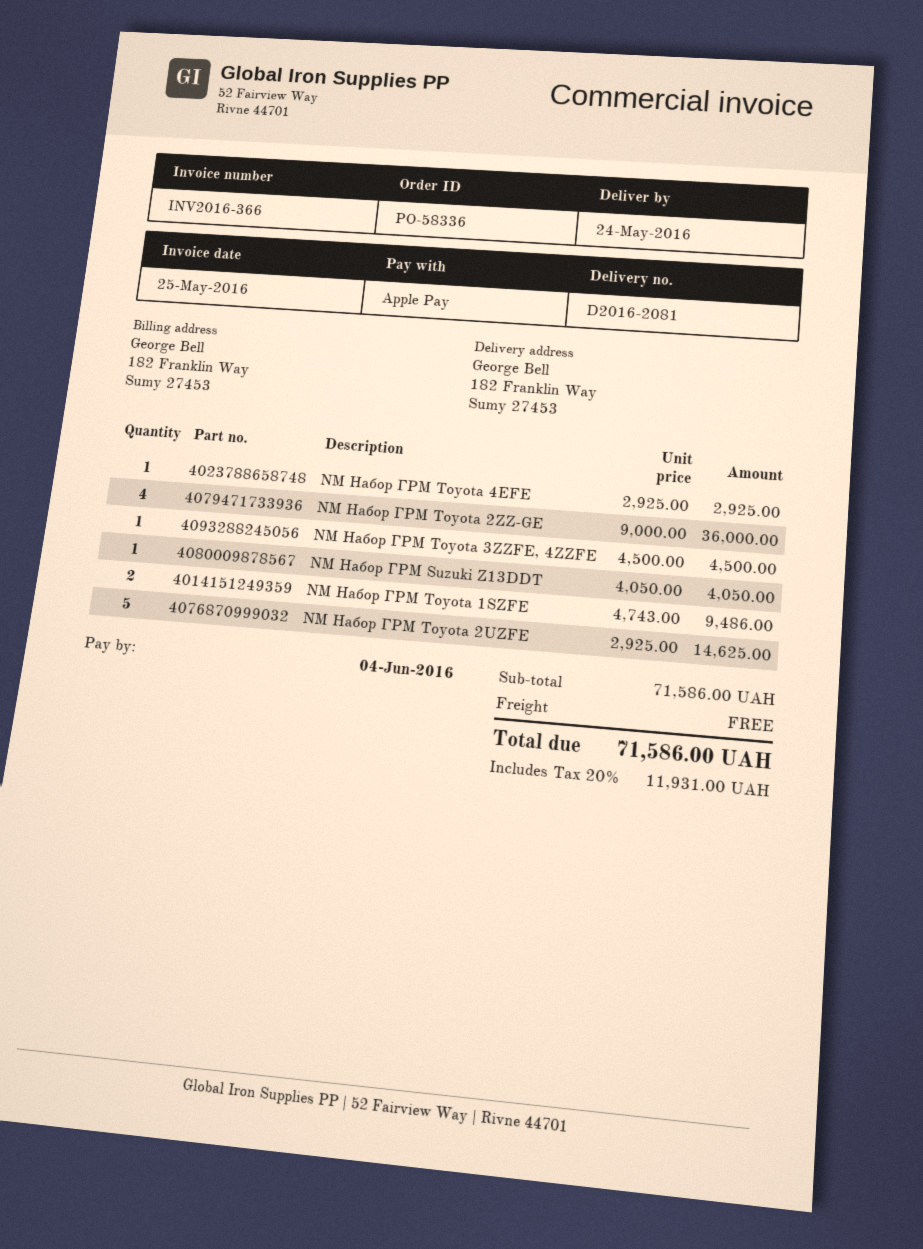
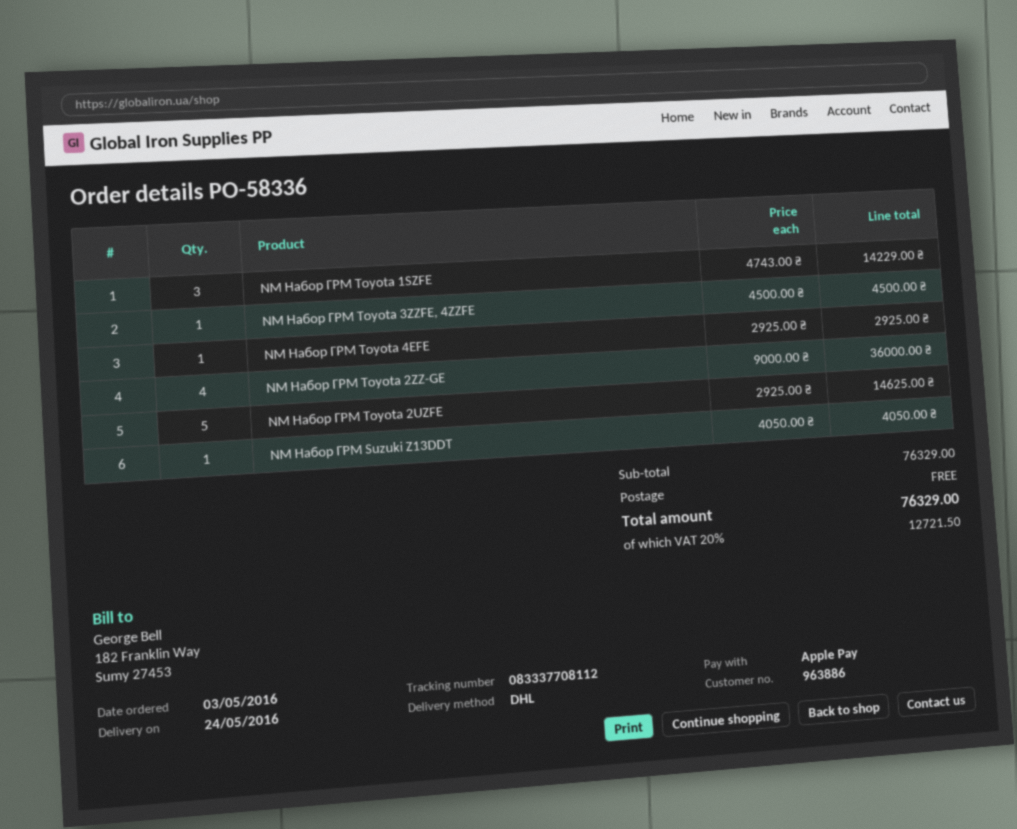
NM Набор ГРМ Toyota 1SZFE: 2 x 4743.00 = 9486.00 -> 3 x 4743.00 = 14229.00
subtotal: 71586.00 -> 76329.00
tax: 20% = 11931.00 -> 20% = 12721.50
total: 71586.00 -> 76329.00

